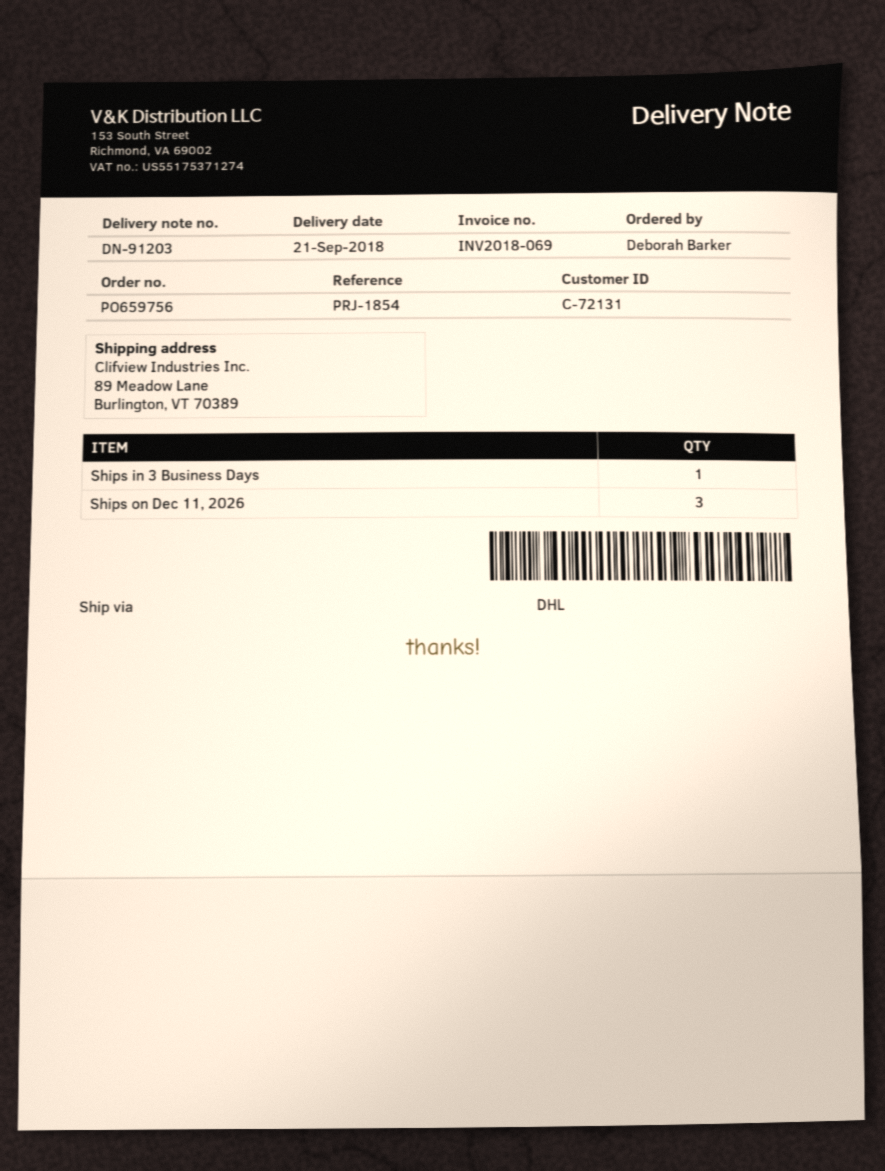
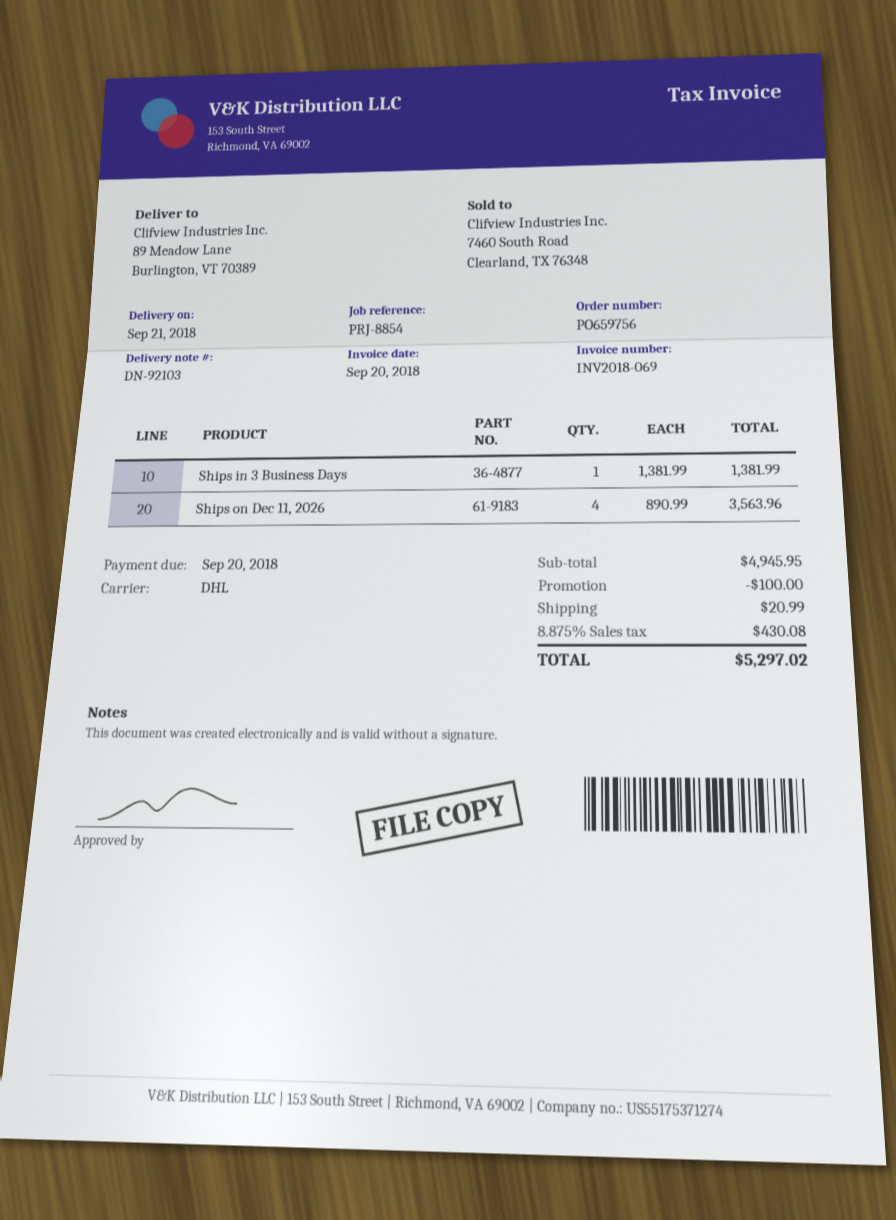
delivery note number: DN-91203 -> DN-92103
reference: PRJ-1854 -> PRJ-8854
Ships on Dec 11, 2026: 3 -> 4

